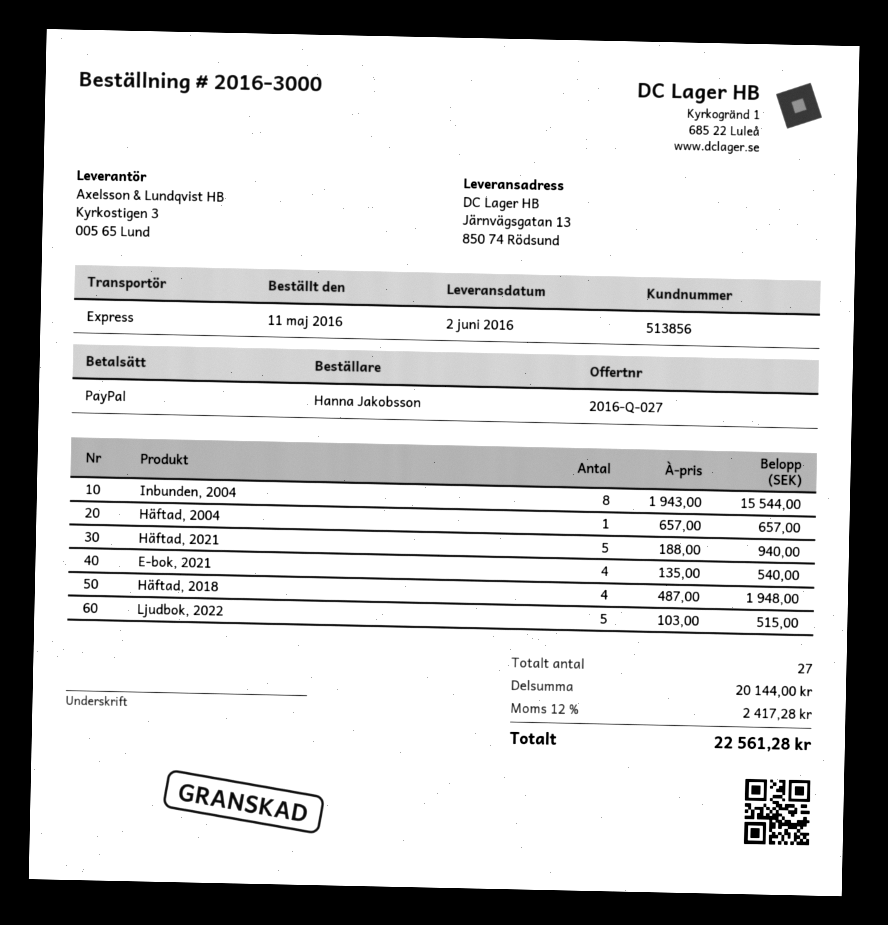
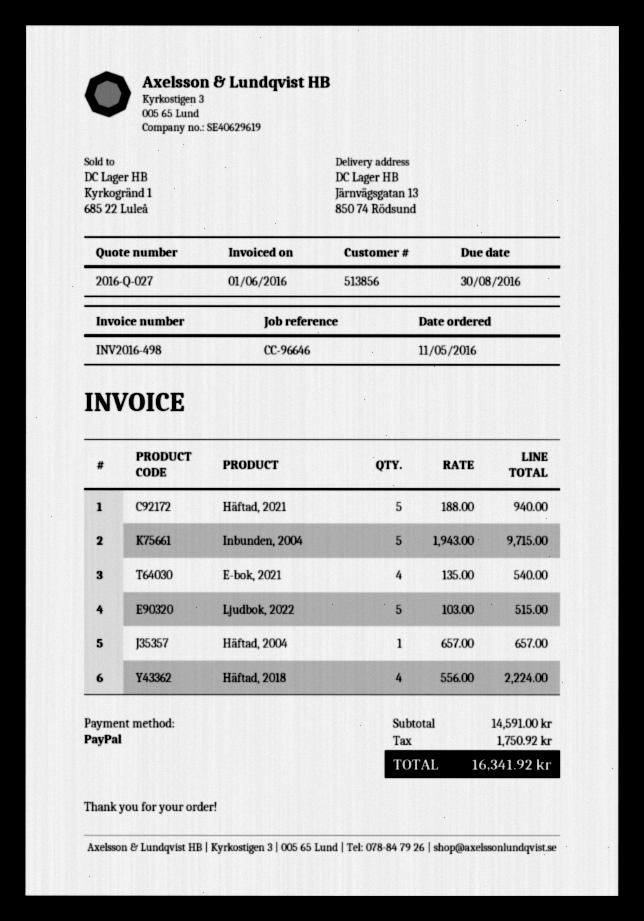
Inbunden, 2004: 8 x 1943.00 = 15544.00 -> 5 x 1943.00 = 9715.00
Häftad, 2018: 4 x 487.00 = 1948.00 -> 4 x 556.00 = 2224.00
subtotal: 20144.00 -> 14591.00
tax: 2417.28 -> 1750.92
total: 22561.28 -> 16341.92

